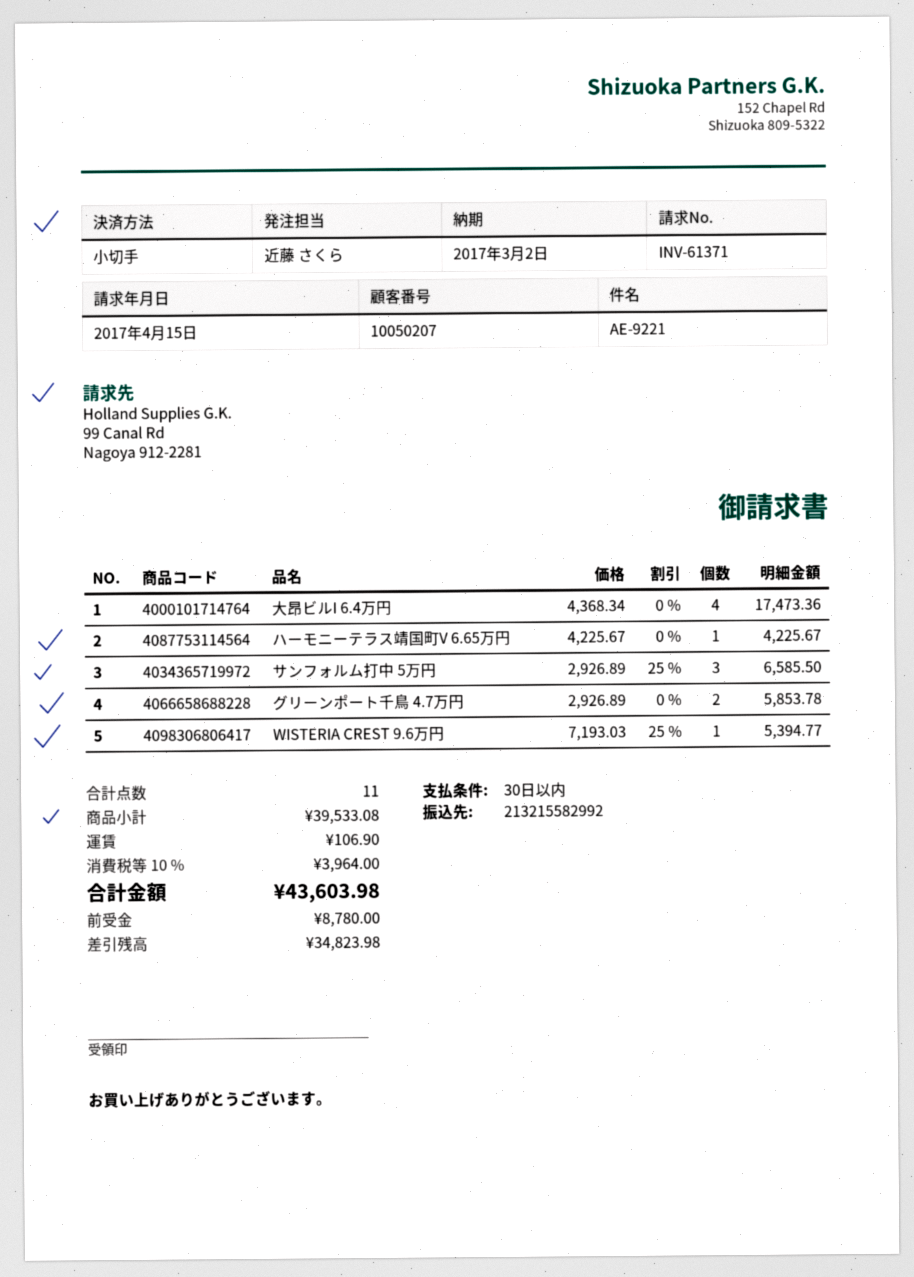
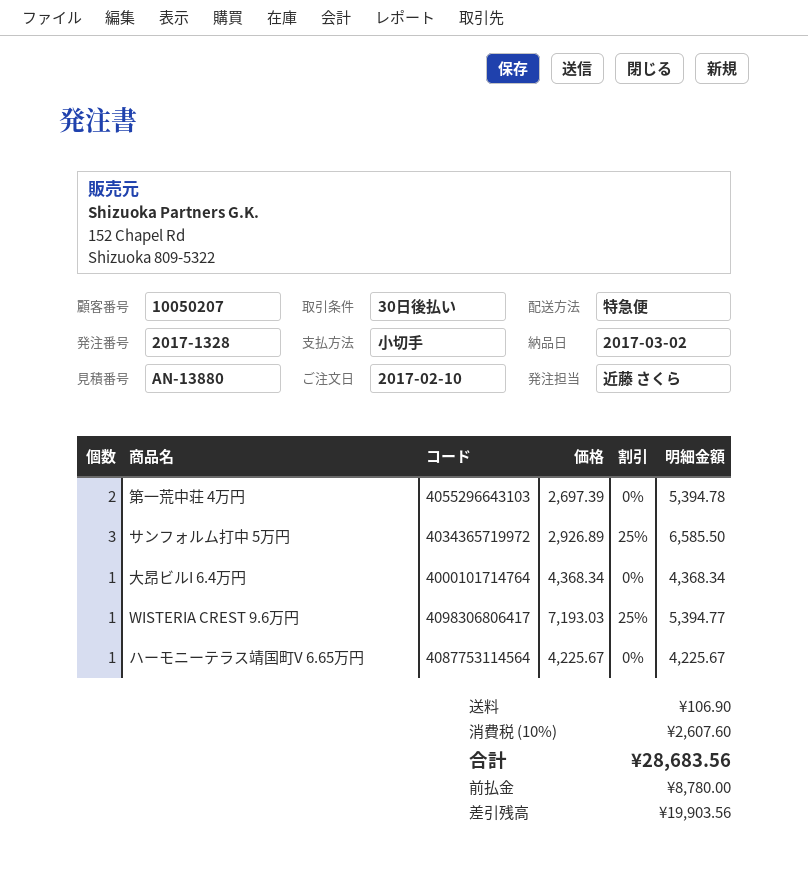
大昂ビルI 6.4万円: 4 x 4368.34 = 17473.36 -> 1 x 4368.34 = 4368.34
グリーンポート千鳥 4.7万円: 2 x 2926.89 = 5853.78 -> none
第一荒中荘 4万円: none -> 2 x 2697.39 = 5394.78
tax: 10% = 3964.00 -> 10% = 2607.60
total: 43603.98 -> 28683.56
balance: 34823.98 -> 19903.56

